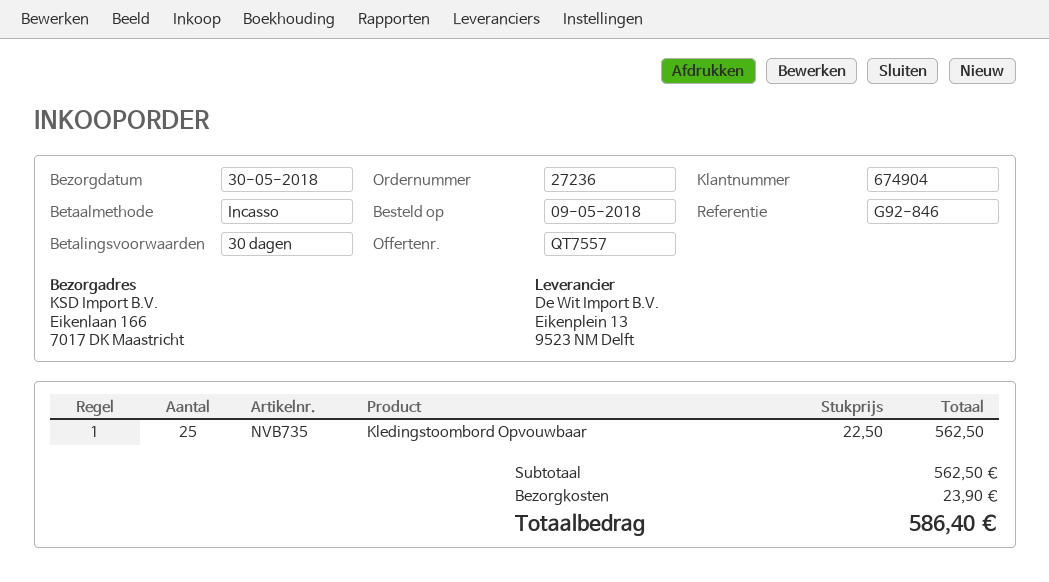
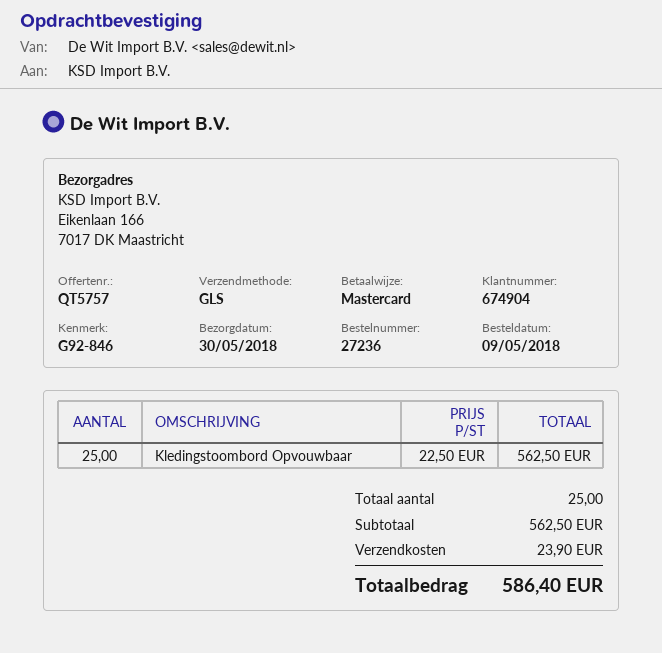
quote number: QT7557 -> QT5757
payment method: direct debit -> Mastercard

